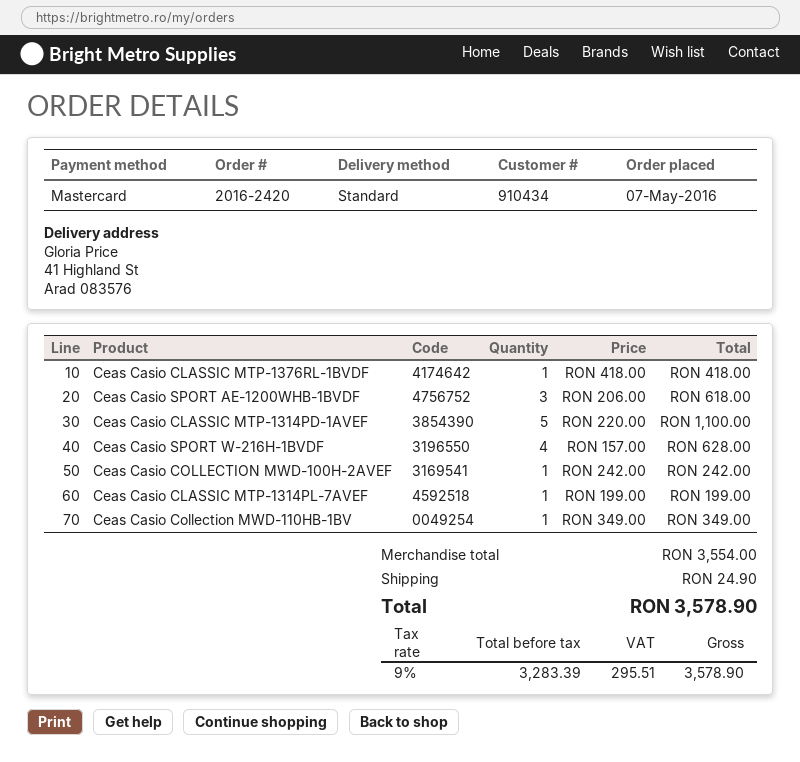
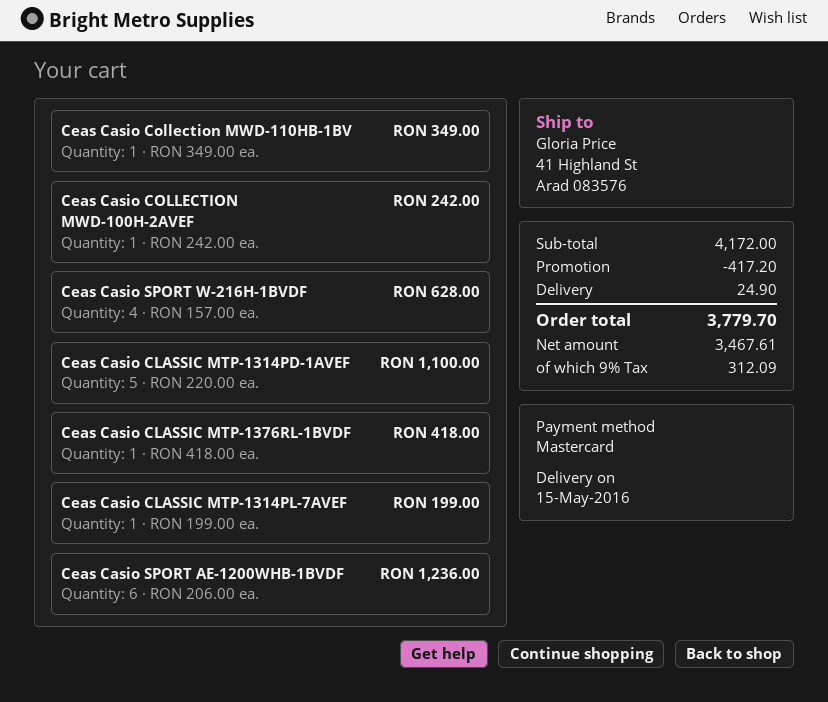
Ceas Casio SPORT AE-1200WHB-1BVDF: 3 x 206.00 = 618.00 -> 6 x 206.00 = 1236.00
subtotal: 3554.00 -> 4172.00
discount: none -> 417.20
net: 3283.39 -> 3467.61
tax: 9% = 295.51 -> 9% = 312.09
total: 3578.90 -> 3779.70

